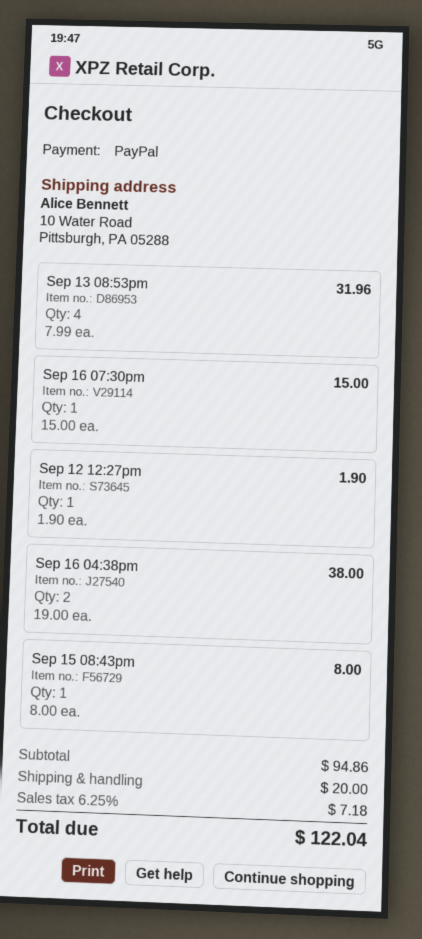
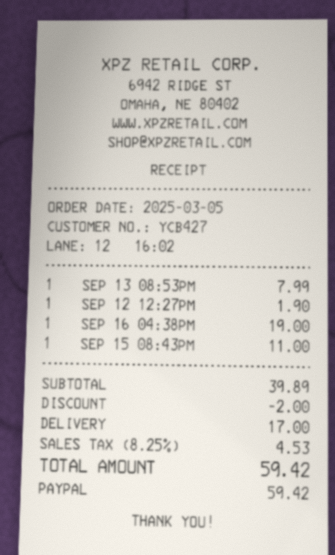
Sep 13 08:53pm: 4 for 31.96 -> 1 for 7.99
Sep 16 07:30pm: 1 for 15.00 -> none
Sep 16 04:38pm: 2 for 38.00 -> 1 for 19.00
Sep 15 08:43pm: 1 for 8.00 -> 1 for 11.00
subtotal: 94.86 -> 39.89
discount: none -> 2.00
shipping: 20.00 -> 17.00
tax: 6.25% = 7.18 -> 8.25% = 4.53
total: 122.04 -> 59.42

